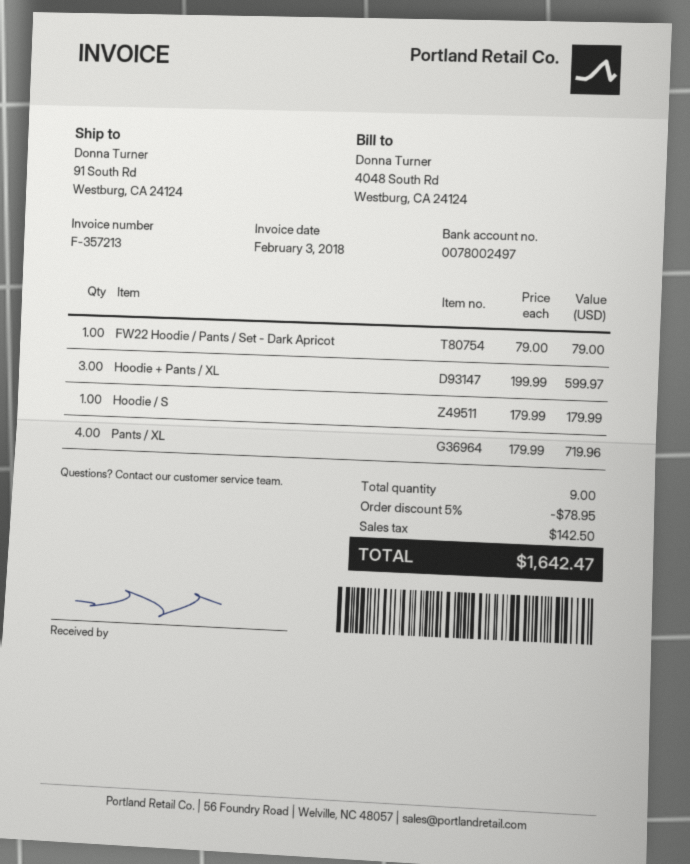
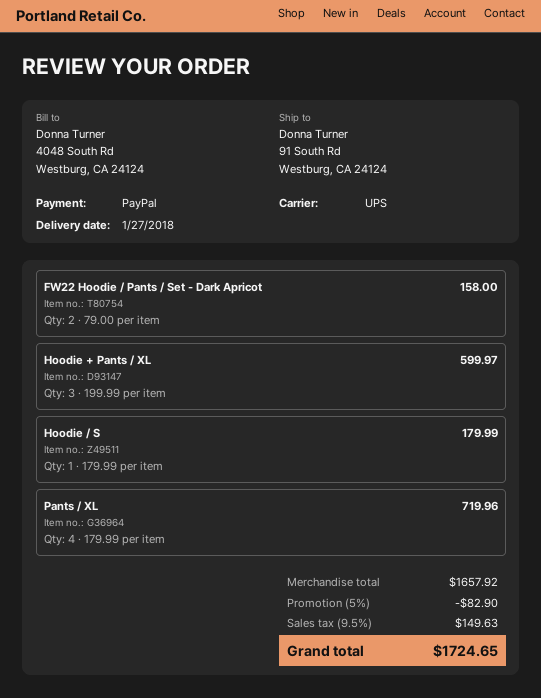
FW22 Hoodie / Pants / Set - Dark Apricot: 1 x 79.00 = 79.00 -> 2 x 79.00 = 158.00
discount: 5% = 78.95 -> 5% = 82.90
tax: 142.50 -> 149.63
total: 1642.47 -> 1724.65

